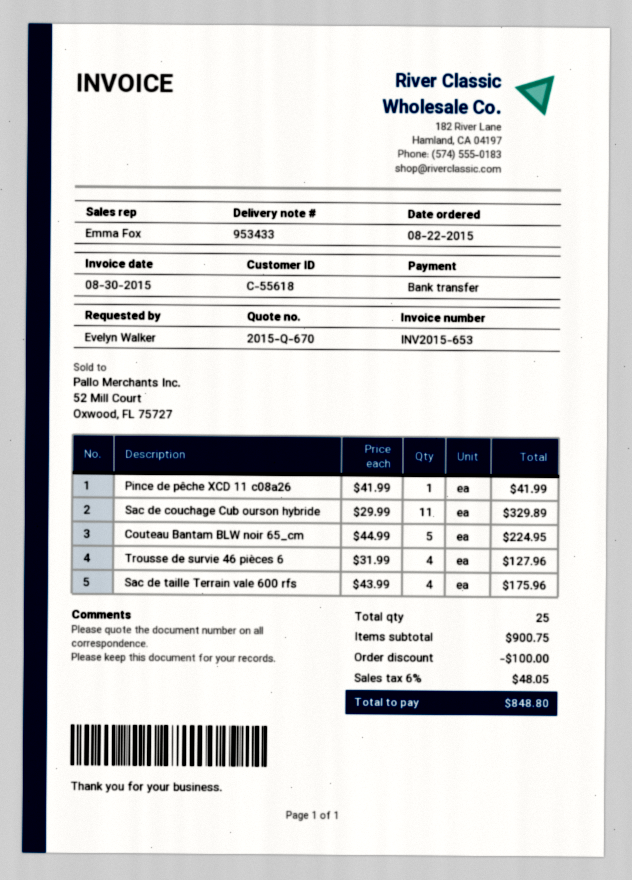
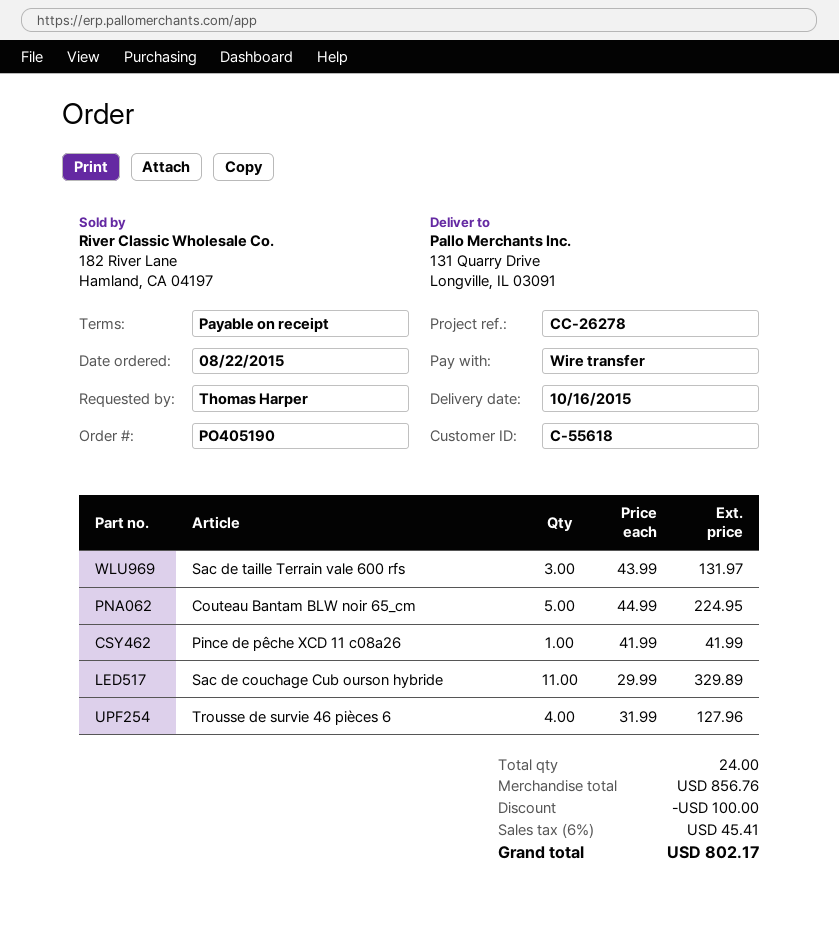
ordered by: Evelyn Walker -> Thomas Harper
Sac de taille Terrain vale 600 rfs: 4 x 43.99 = 175.96 -> 3 x 43.99 = 131.97
total quantity: 25 -> 24
subtotal: 900.75 -> 856.76
tax: 6% = 48.05 -> 6% = 45.41
total: 848.80 -> 802.17

